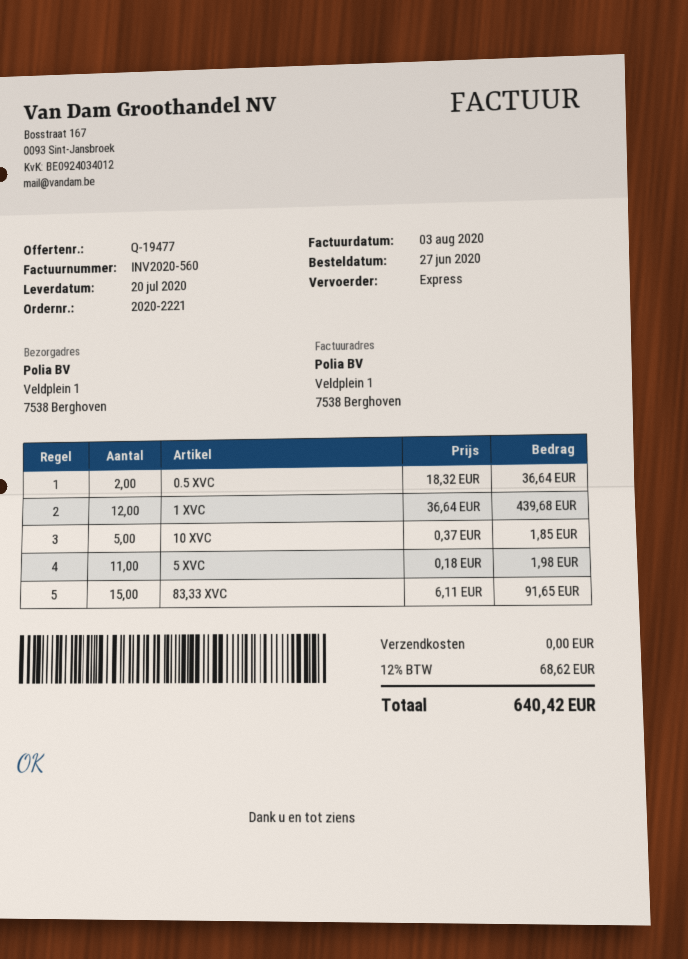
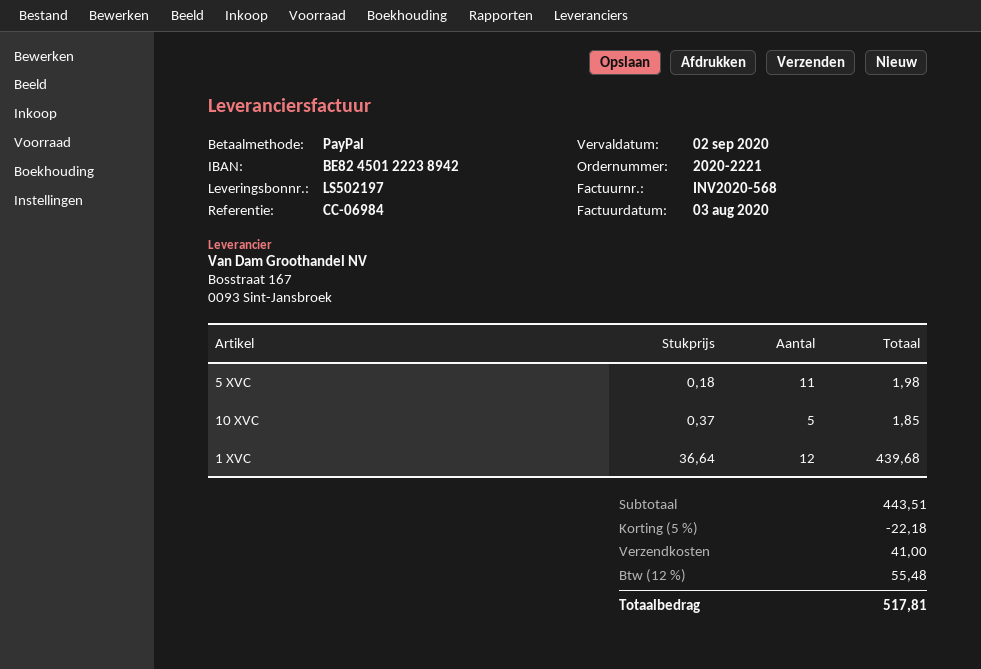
invoice number: INV2020-560 -> INV2020-568
0.5 XVC: 2 x 18.32 = 36.64 -> none
83,33 XVC: 15 x 6.11 = 91.65 -> none
discount: none -> 5% = 22.18
shipping: 0.00 -> 41.00
tax: 12% = 68.62 -> 12% = 55.48
total: 640.42 -> 517.81

